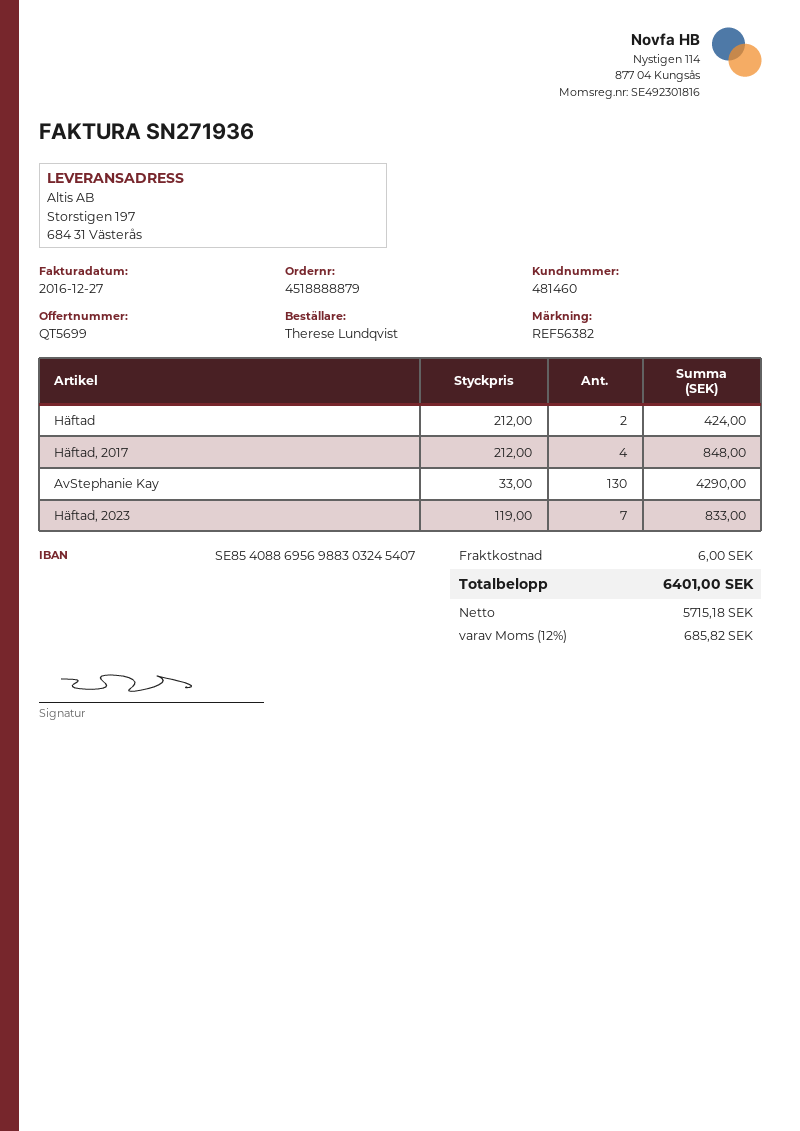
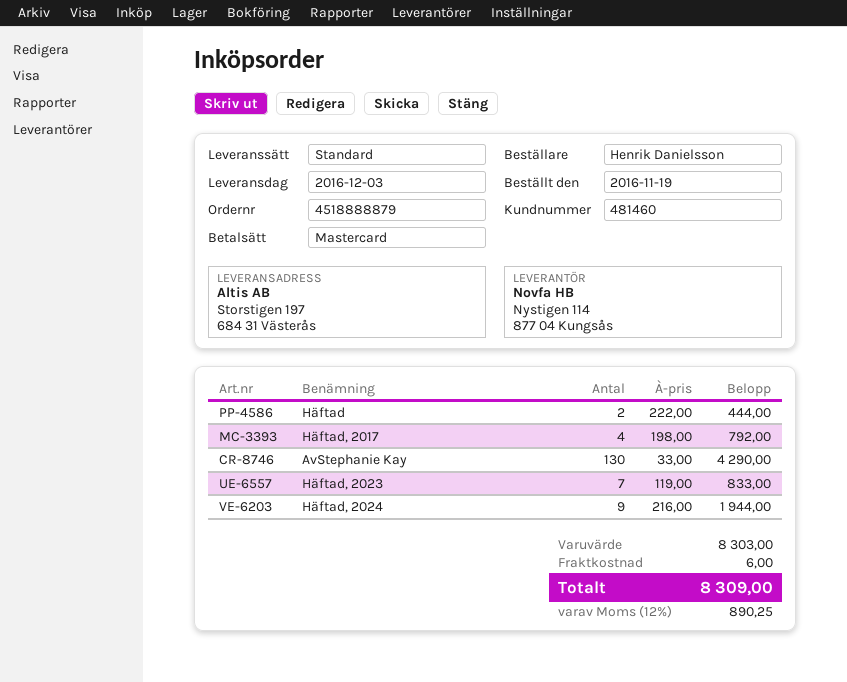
ordered by: Therese Lundqvist -> Henrik Danielsson
Häftad: 2 x 212.00 = 424.00 -> 2 x 222.00 = 444.00
Häftad, 2017: 4 x 212.00 = 848.00 -> 4 x 198.00 = 792.00
Häftad, 2024: none -> 9 x 216.00 = 1944.00
tax: 12% = 685.82 -> 12% = 890.25
total: 6401.00 -> 8309.00

